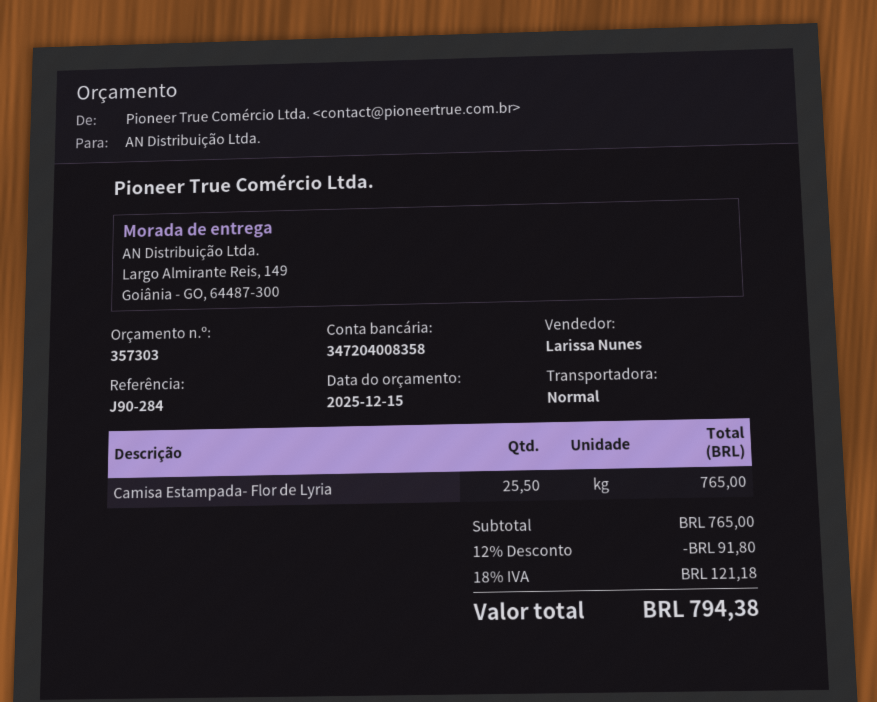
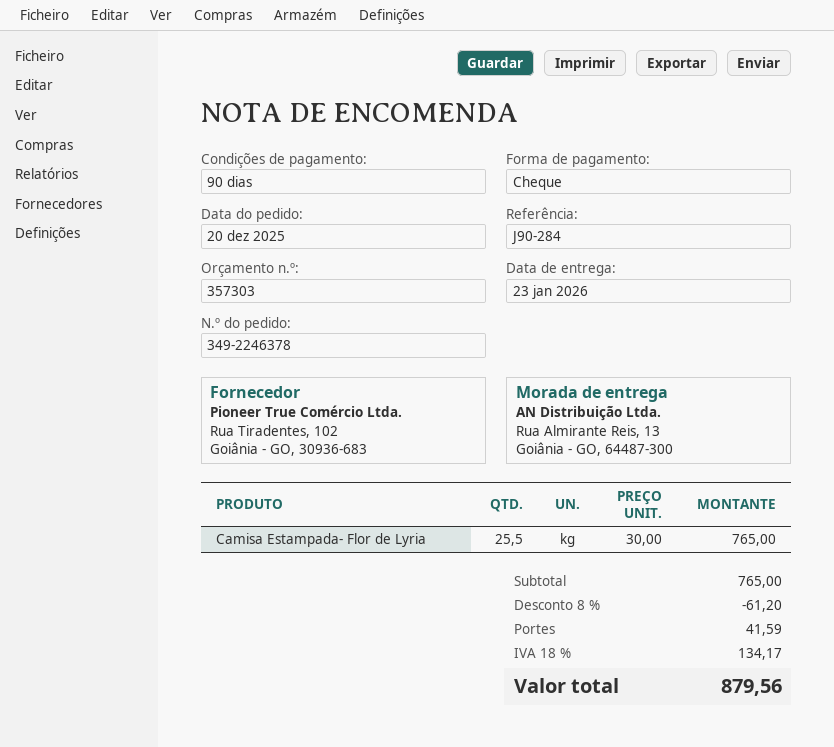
ship to: Largo Almirante Reis, 149, Goiânia - GO, 64487-300 -> Rua Almirante Reis, 13, Goiânia - GO, 64487-300
discount: 12% = 91.80 -> 8% = 61.20
shipping: none -> 41.59
tax: 18% = 121.18 -> 18% = 134.17
total: 794.38 -> 879.56

